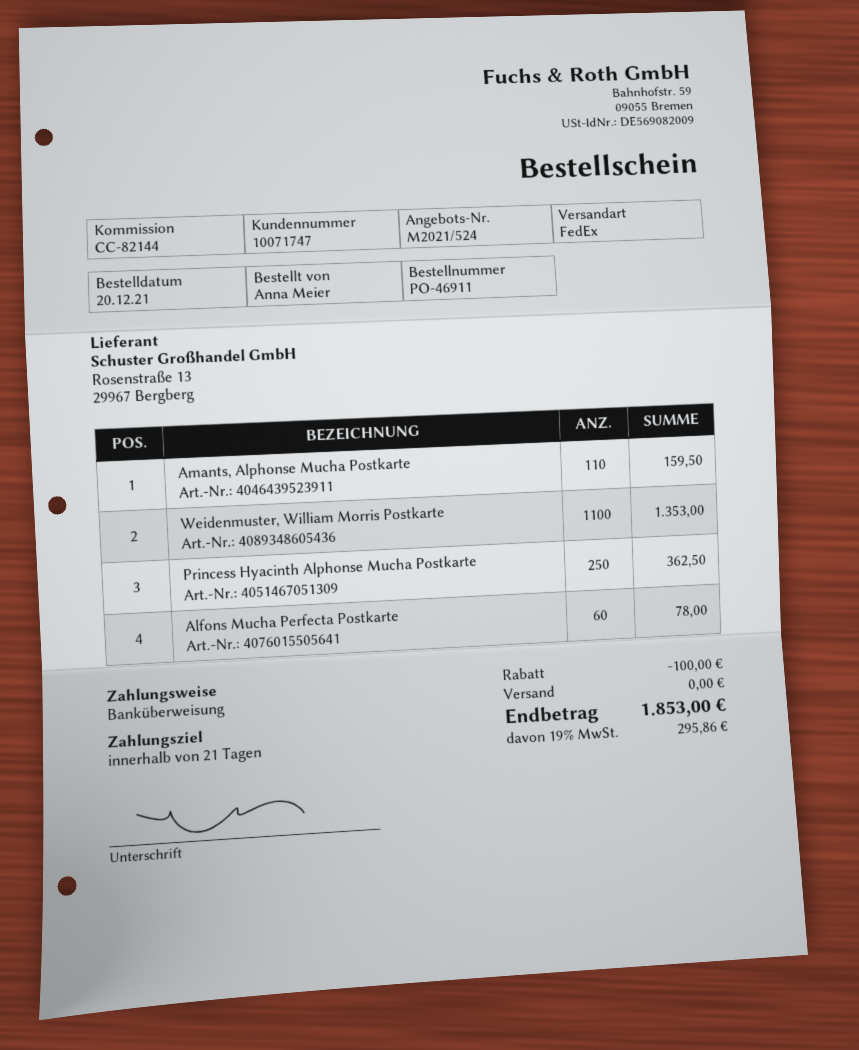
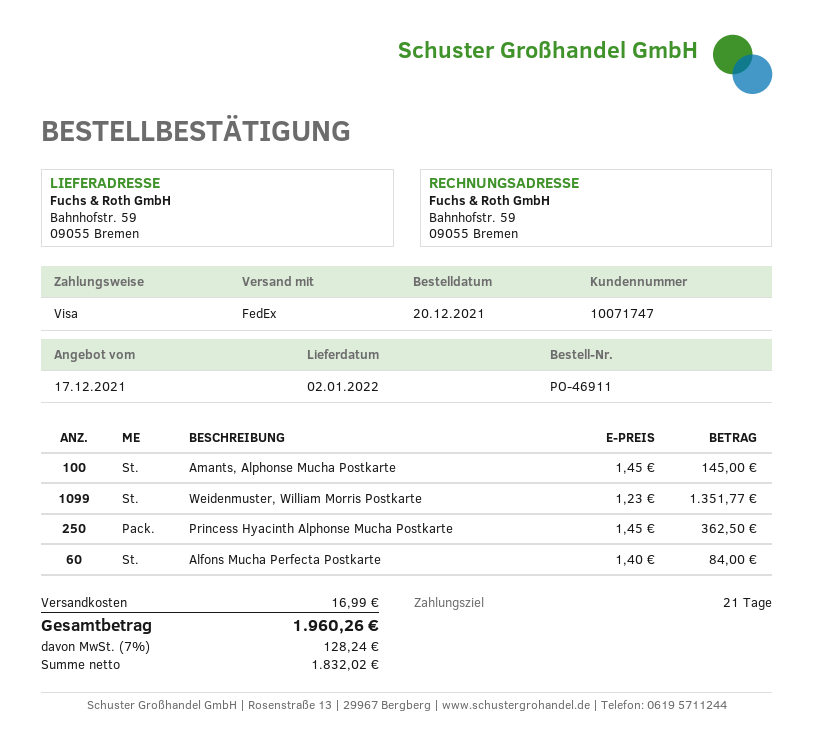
payment method: bank transfer -> Visa
Amants, Alphonse Mucha Postkarte: 110 for 159.50 -> 100 for 145.00
Weidenmuster, William Morris Postkarte: 1100 for 1353.00 -> 1099 for 1351.77
Alfons Mucha Perfecta Postkarte: 60 for 78.00 -> 60 for 84.00
discount: 100.00 -> none
shipping: 0.00 -> 16.99
tax: 19% = 295.86 -> 7% = 128.24
total: 1853.00 -> 1960.26

